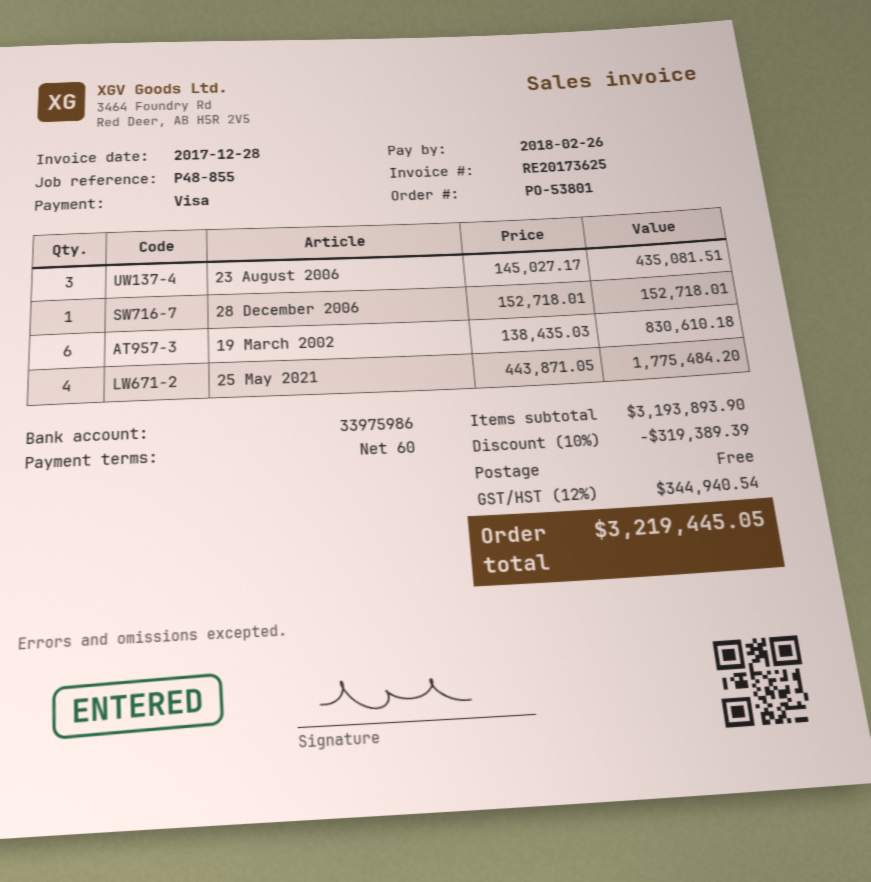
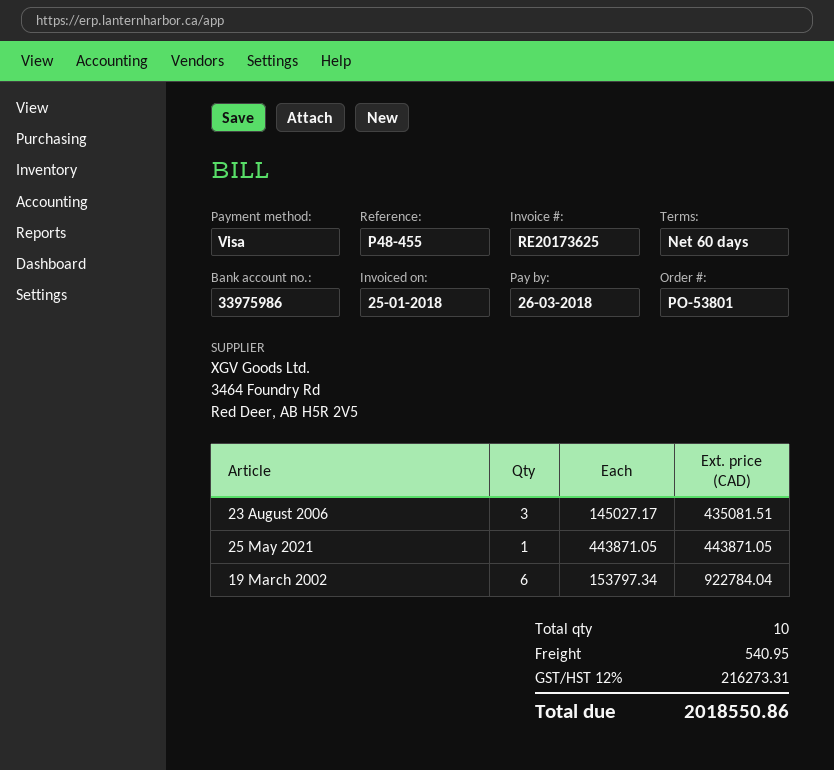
invoice date: 2017-12-28 -> 2018-01-25
due date: 2018-02-26 -> 2018-03-26
reference: P48-855 -> P48-455
28 December 2006: 1 x 152718.01 = 152718.01 -> none
19 March 2002: 6 x 138435.03 = 830610.18 -> 6 x 153797.34 = 922784.04
25 May 2021: 4 x 443871.05 = 1775484.20 -> 1 x 443871.05 = 443871.05
discount: 10% = 319389.39 -> none
shipping: 0.00 -> 540.95
tax: 12% = 344940.54 -> 12% = 216273.31
total: 3219445.05 -> 2018550.86

